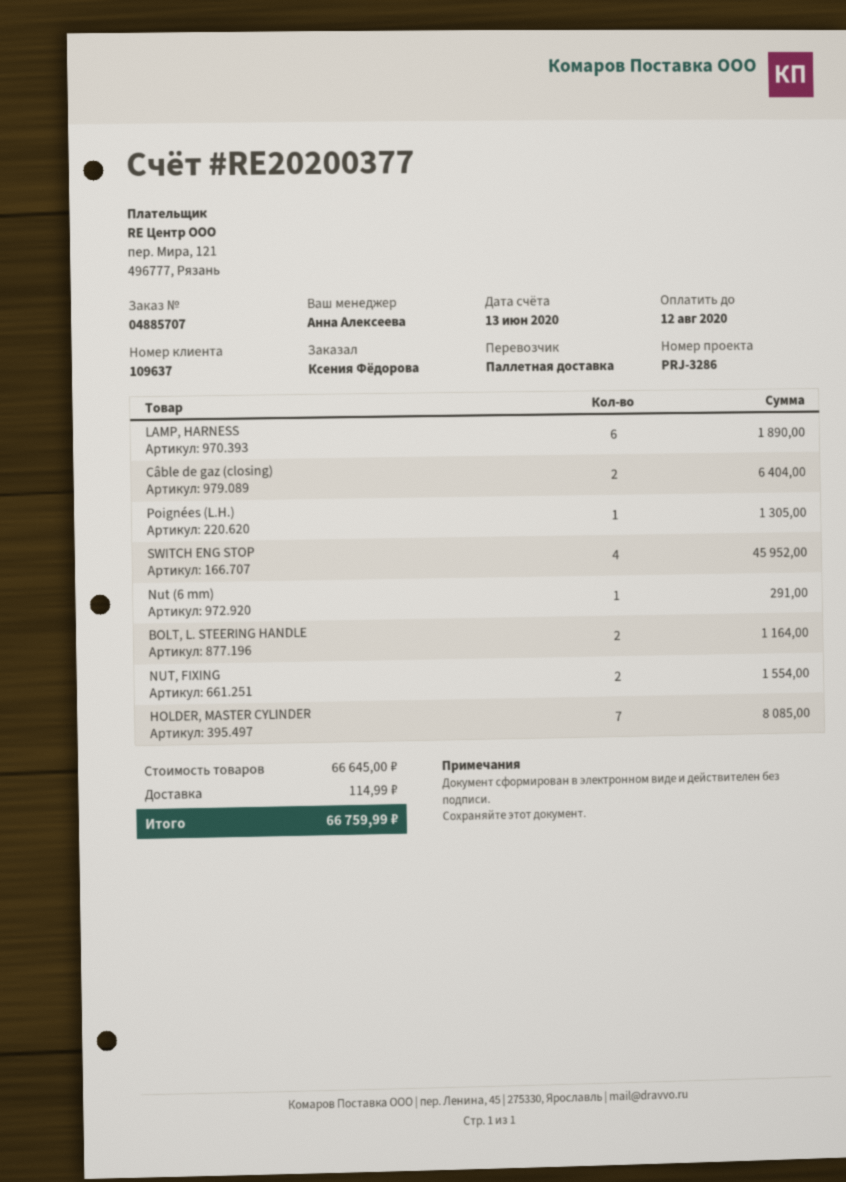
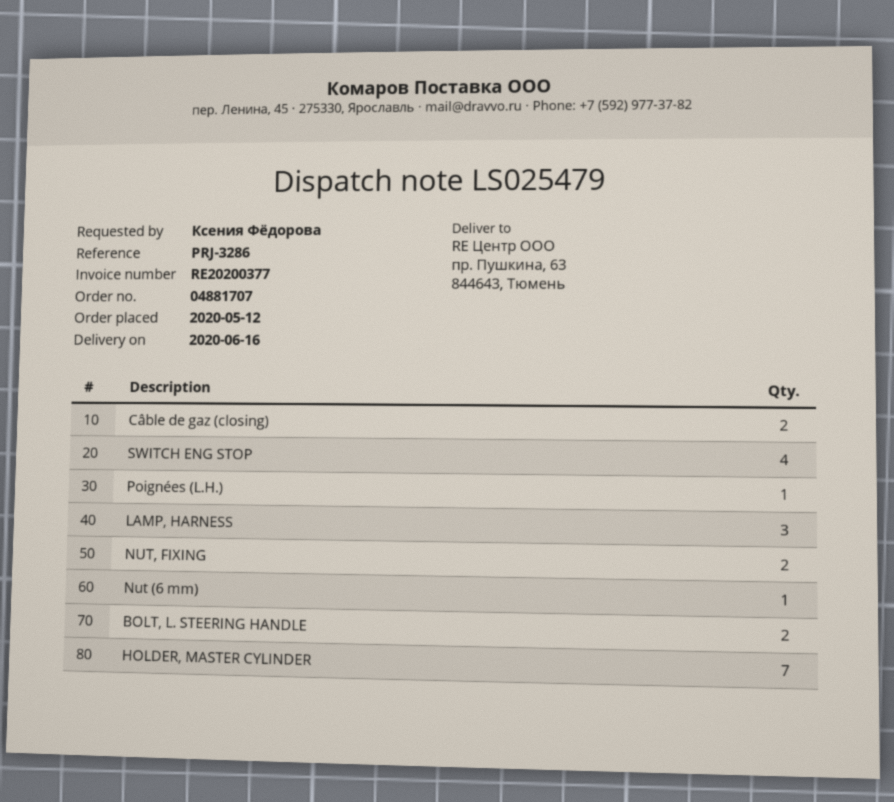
order number: 04885707 -> 04881707
LAMP, HARNESS: 6 -> 3

